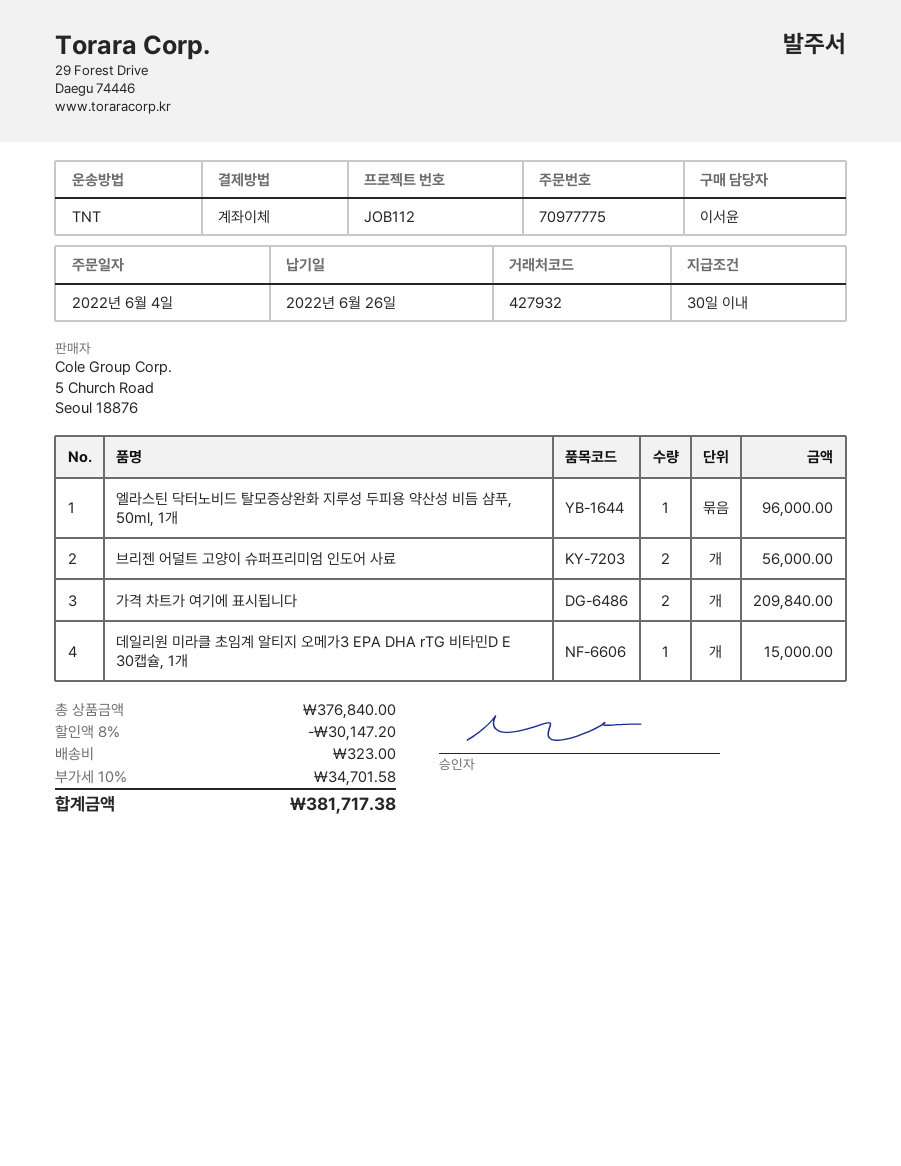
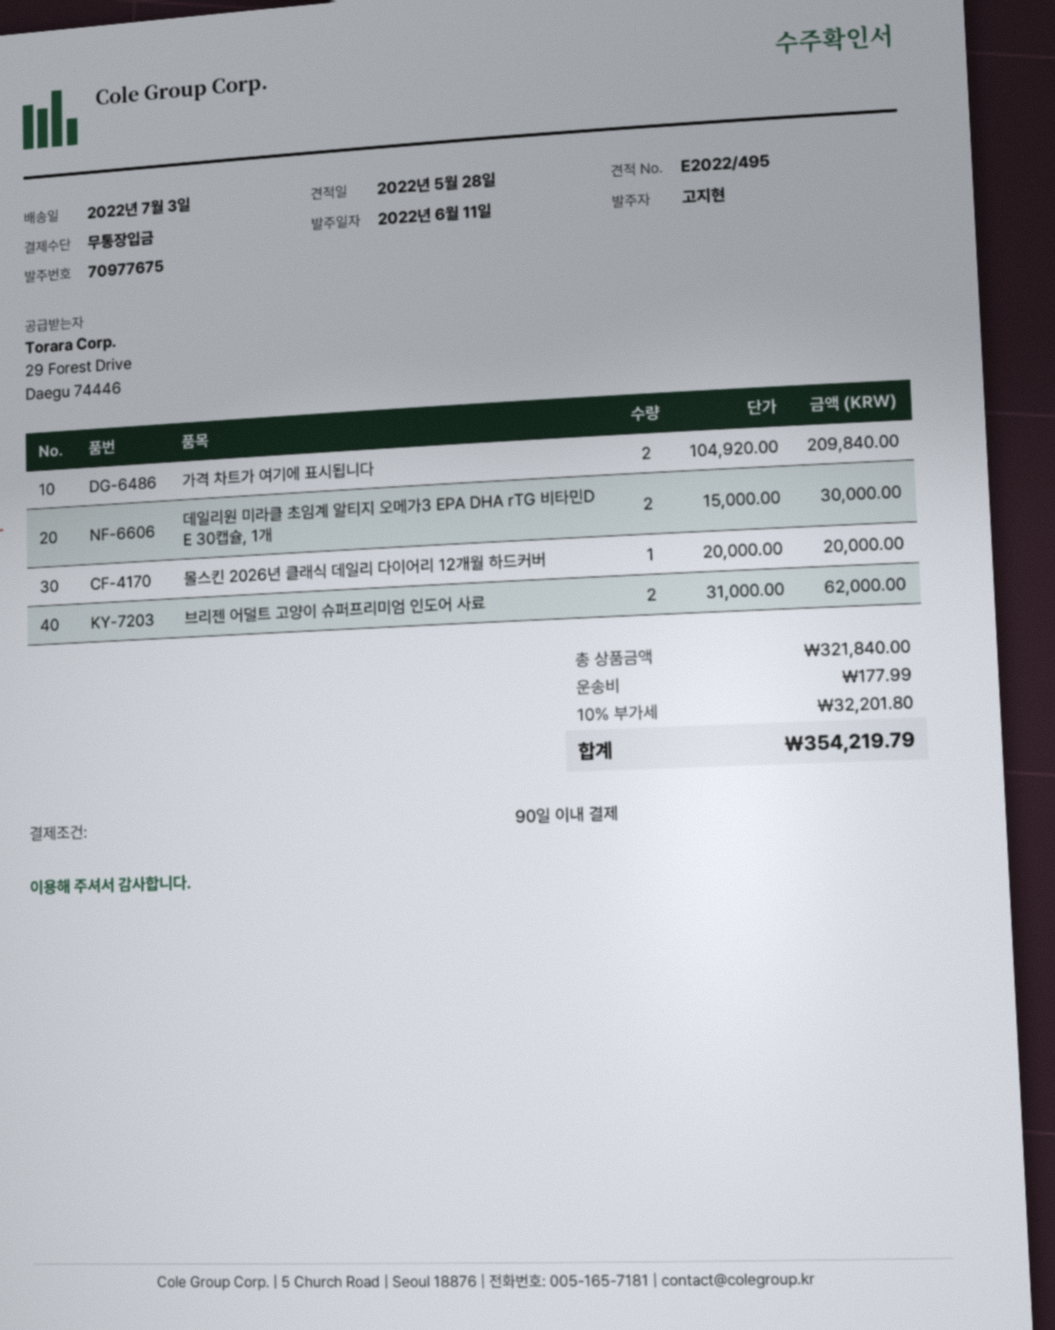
order number: 70977775 -> 70977675
order date: 2022-06-04 -> 2022-06-11
delivery date: 2022-06-26 -> 2022-07-03
payment terms: 30 days -> 90 days
ordered by: 이서윤 -> 고지현
엘라스틴 닥터노비드 탈모증상완화 지루성 두피용 약산성 비듬 샴푸, 50ml, 1개: 1 for 96000.00 -> none
브리젠 어덜트 고양이 슈퍼프리미엄 인도어 사료: 2 for 56000.00 -> 2 for 62000.00
데일리원 미라클 초임계 알티지 오메가3 EPA DHA rTG 비타민D E 30캡슐, 1개: 1 for 15000.00 -> 2 for 30000.00
몰스킨 2026년 클래식 데일리 다이어리 12개월 하드커버: none -> 1 for 20000.00
subtotal: 376840.00 -> 321840.00
discount: 8% = 30147.20 -> none
shipping: 323.00 -> 177.99
tax: 10% = 34701.58 -> 10% = 32201.80
total: 381717.38 -> 354219.79

